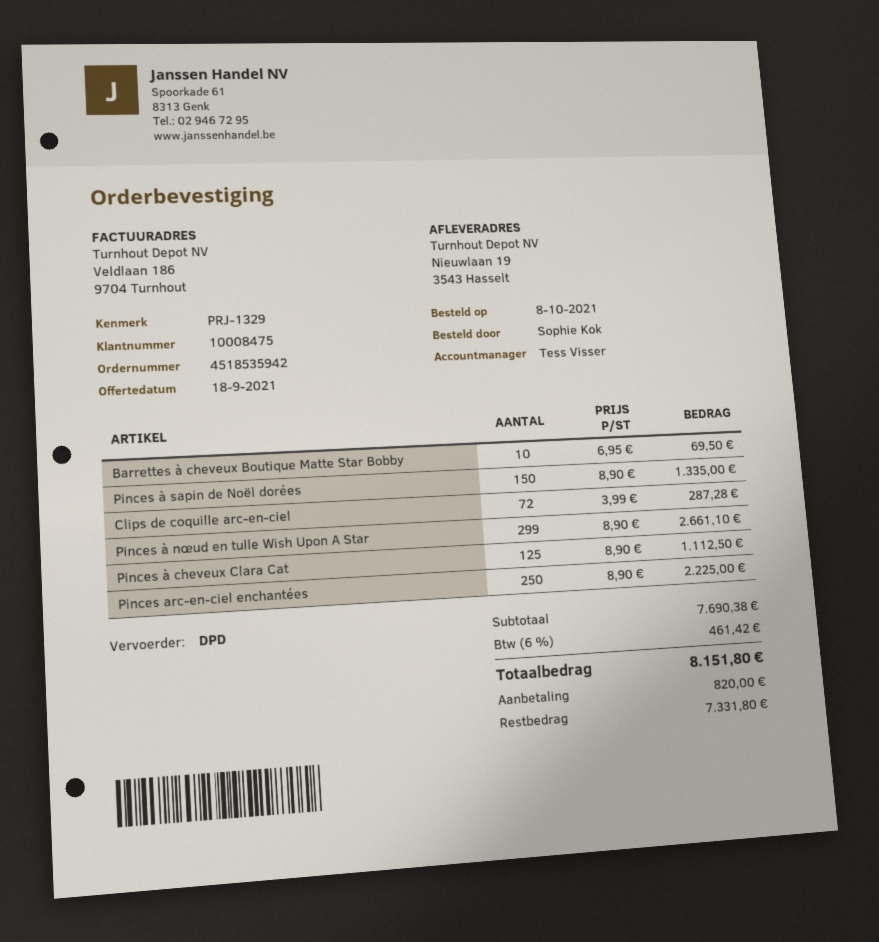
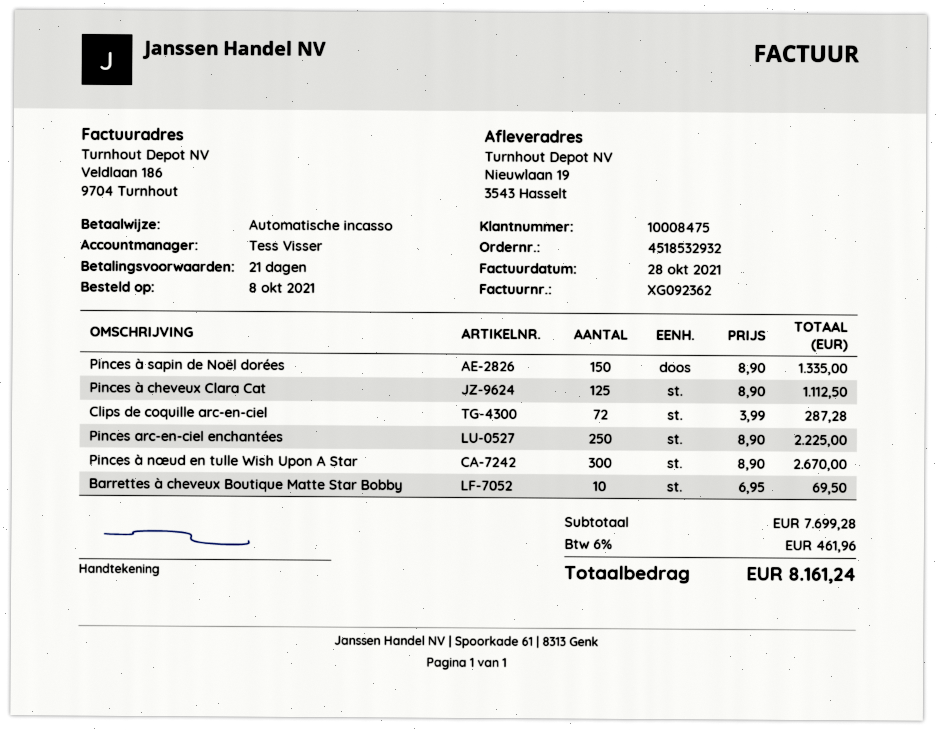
order number: 4518535942 -> 4518532932
Pinces à nœud en tulle Wish Upon A Star: 299 x 8.90 = 2661.10 -> 300 x 8.90 = 2670.00
subtotal: 7690.38 -> 7699.28
tax: 6% = 461.42 -> 6% = 461.96
total: 8151.80 -> 8161.24

